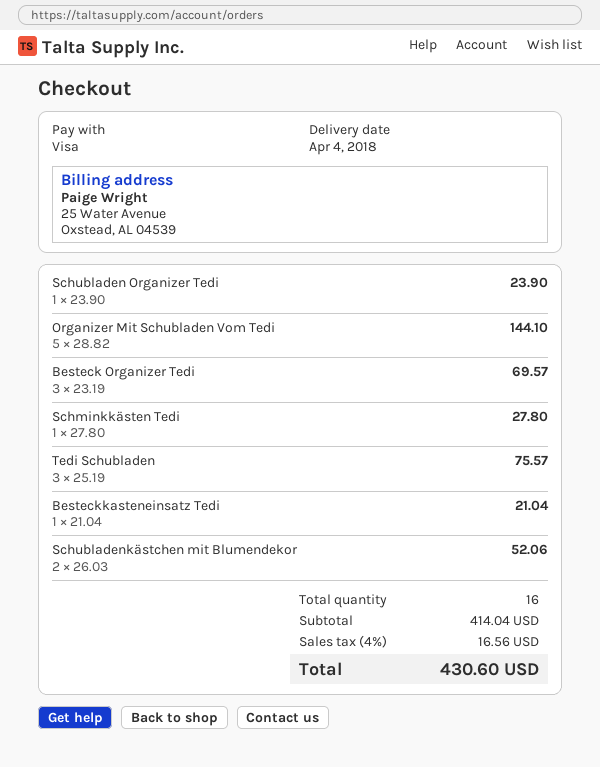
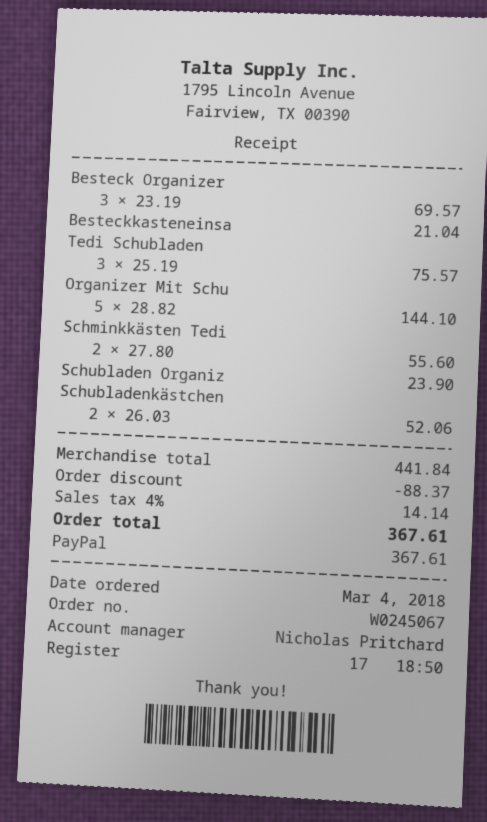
payment method: Visa -> PayPal
Schminkkästen Tedi: 1 x 27.80 = 27.80 -> 2 x 27.80 = 55.60
subtotal: 414.04 -> 441.84
discount: none -> 88.37
tax: 4% = 16.56 -> 4% = 14.14
total: 430.60 -> 367.61

